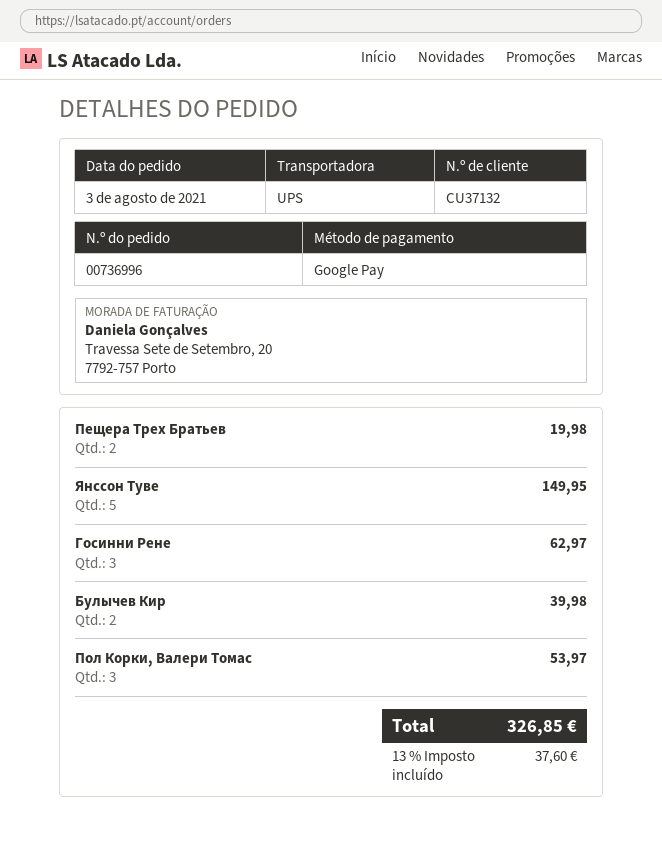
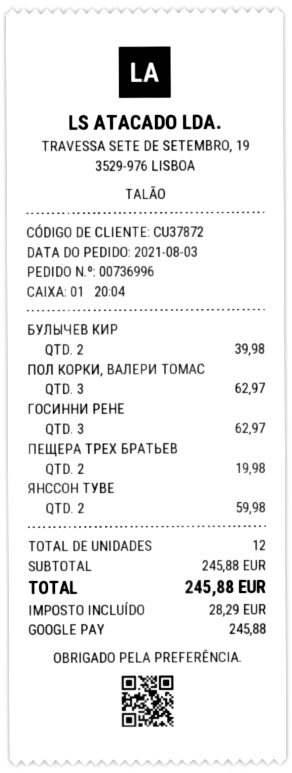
customer number: CU37132 -> CU37872
Янссон Туве: 5 for 149.95 -> 2 for 59.98
Пол Корки, Валери Томас: 3 for 53.97 -> 3 for 62.97
tax: 37.60 -> 28.29
total: 326.85 -> 245.88

